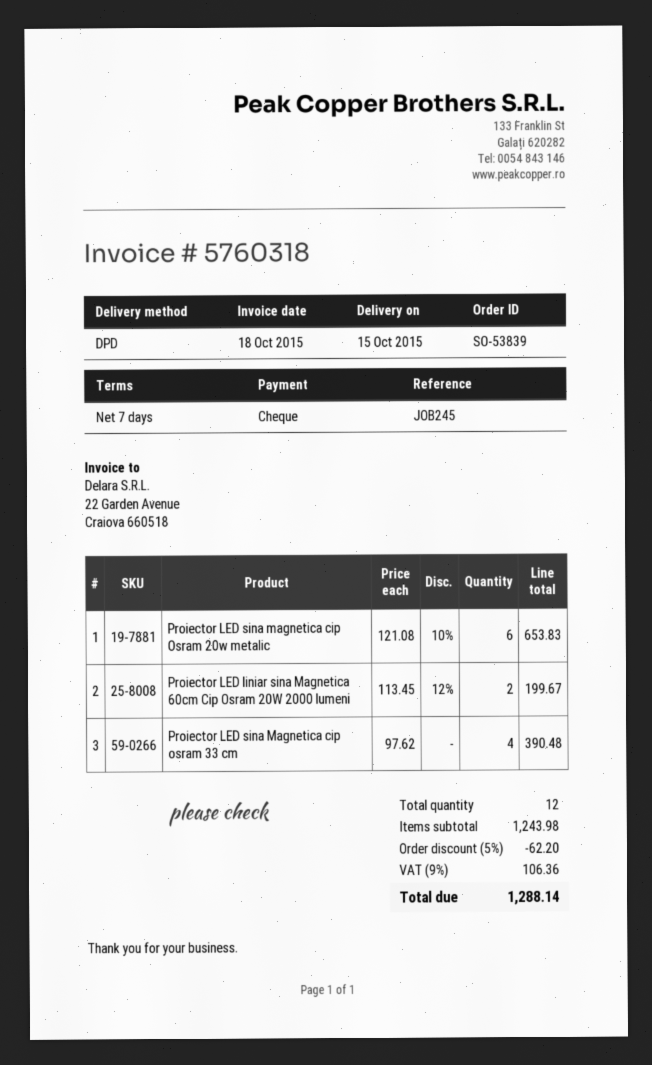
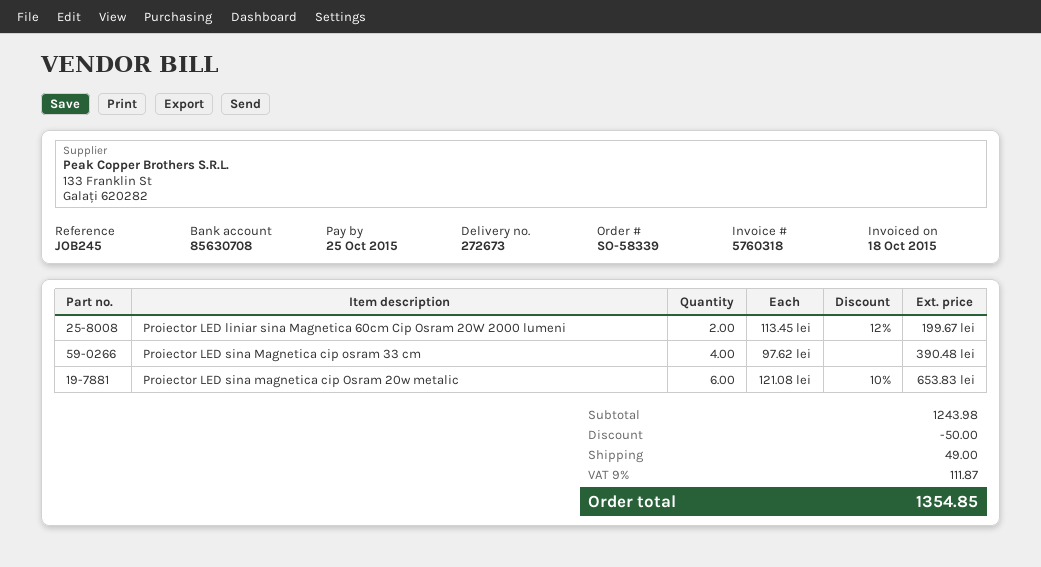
order number: SO-53839 -> SO-58339
discount: 62.20 -> 50.00
shipping: none -> 49.00
tax: 9% = 106.36 -> 9% = 111.87
total: 1288.14 -> 1354.85

